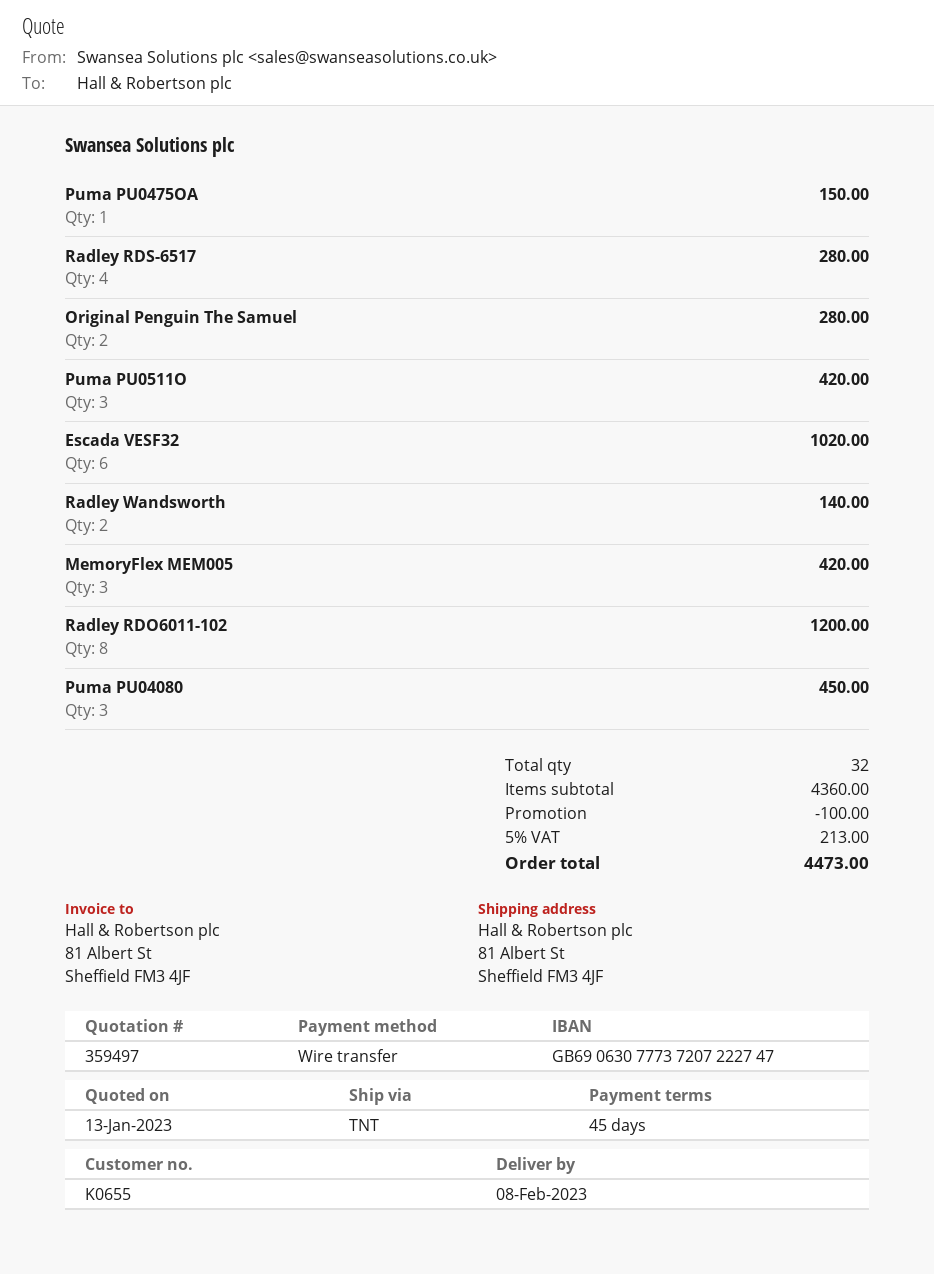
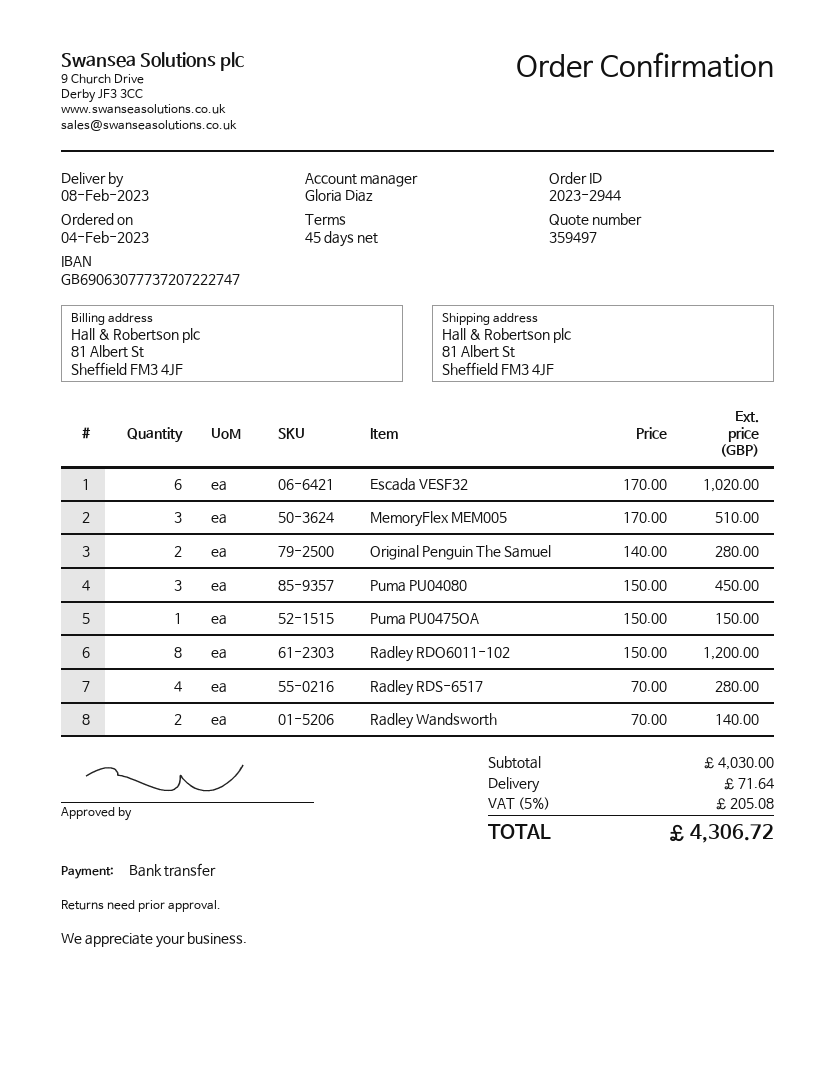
Puma PU0511O: 3 for 420.00 -> none
MemoryFlex MEM005: 3 for 420.00 -> 3 for 510.00
subtotal: 4360.00 -> 4030.00
discount: 100.00 -> none
shipping: none -> 71.64
tax: 5% = 213.00 -> 5% = 205.08
total: 4473.00 -> 4306.72

